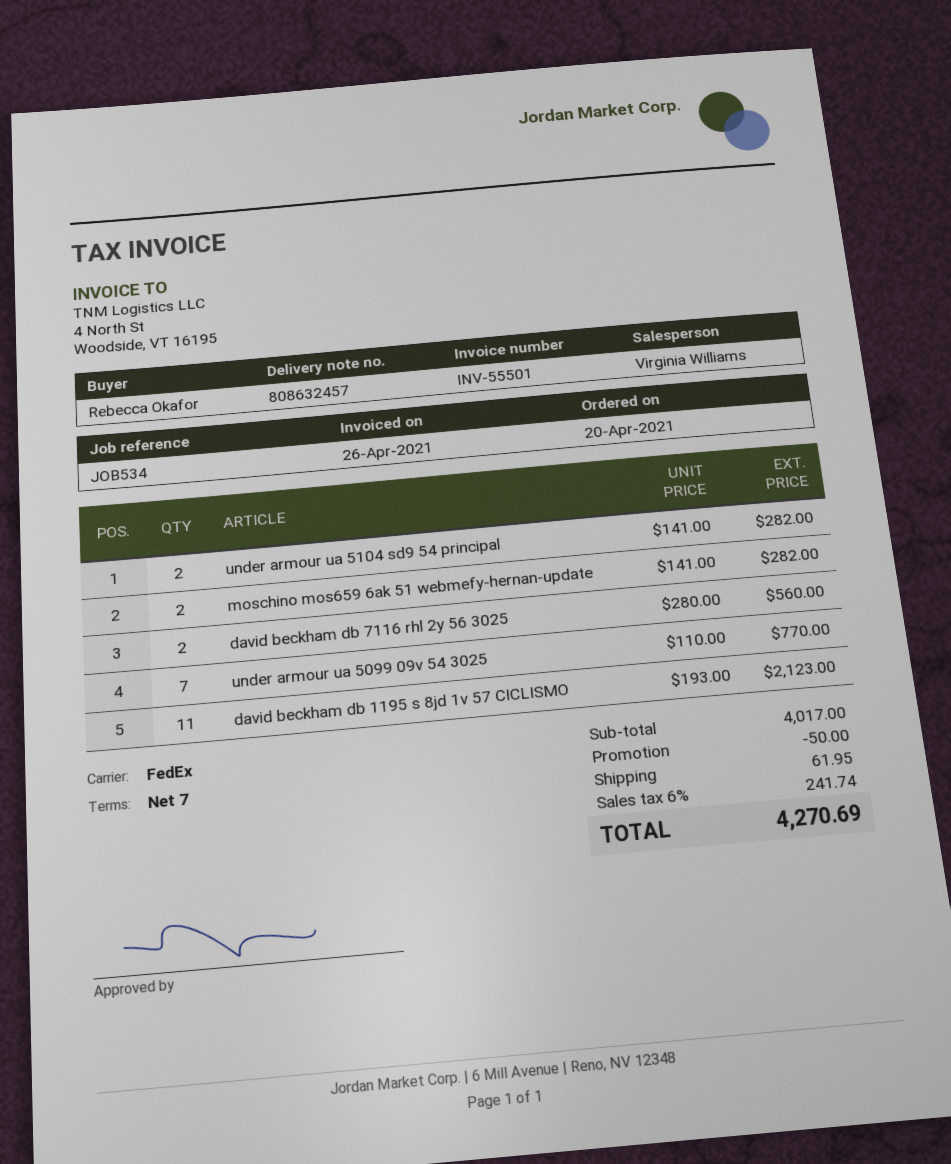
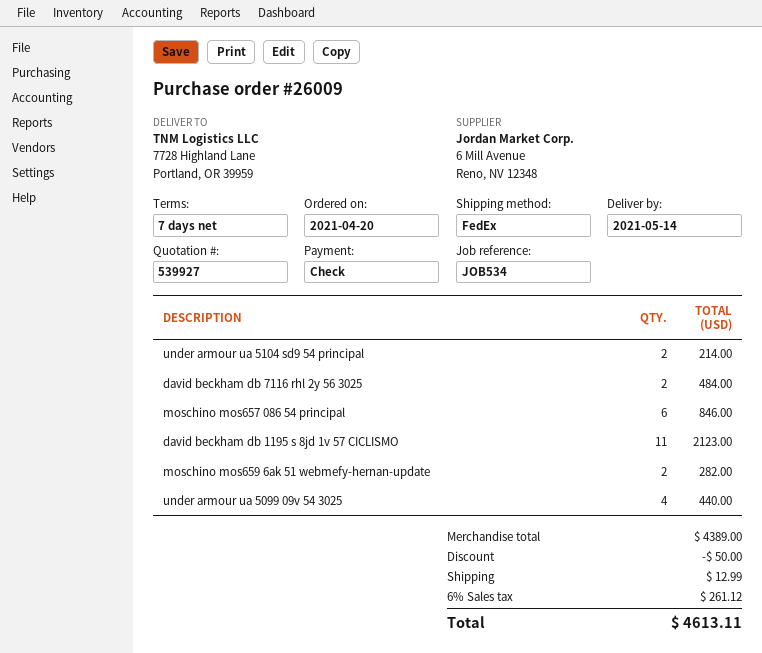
under armour ua 5104 sd9 54 principal: 2 for 282.00 -> 2 for 214.00
david beckham db 7116 rhl 2y 56 3025: 2 for 560.00 -> 2 for 484.00
under armour ua 5099 09v 54 3025: 7 for 770.00 -> 4 for 440.00
moschino mos657 086 54 principal: none -> 6 for 846.00
subtotal: 4017.00 -> 4389.00
shipping: 61.95 -> 12.99
tax: 6% = 241.74 -> 6% = 261.12
total: 4270.69 -> 4613.11

